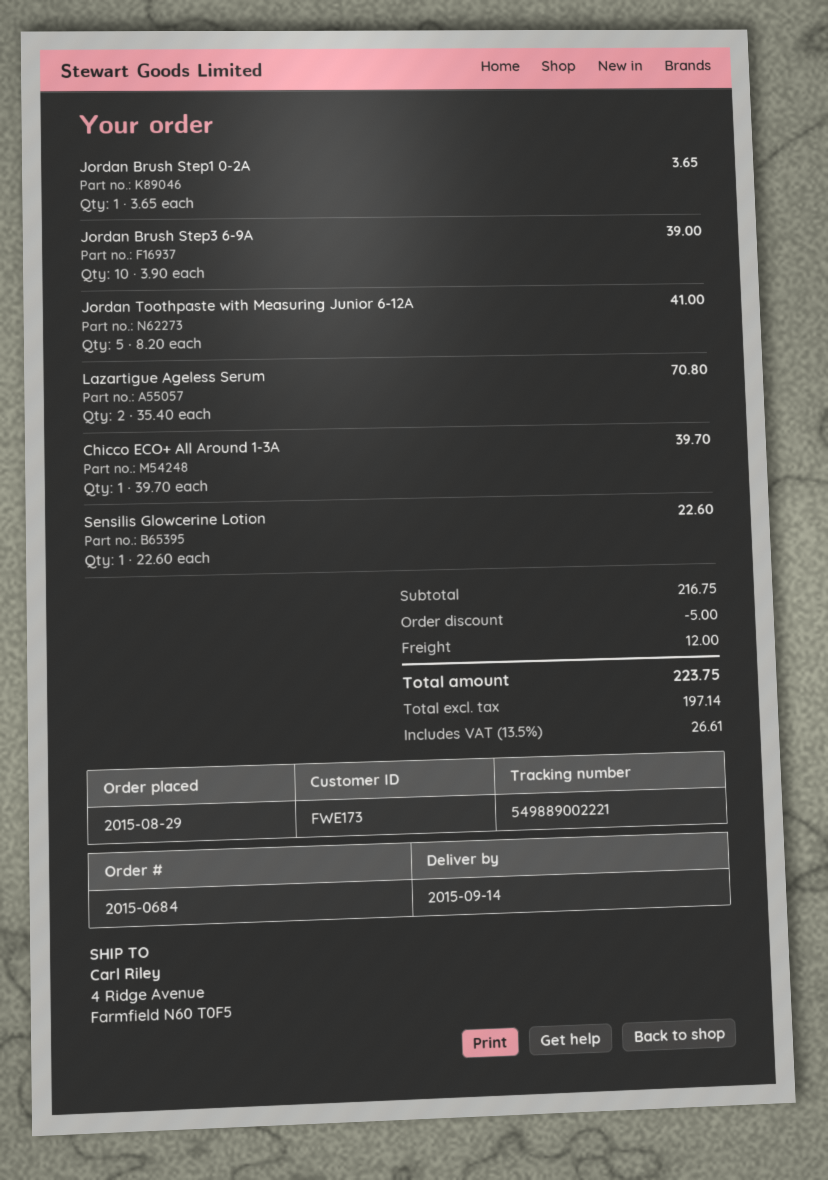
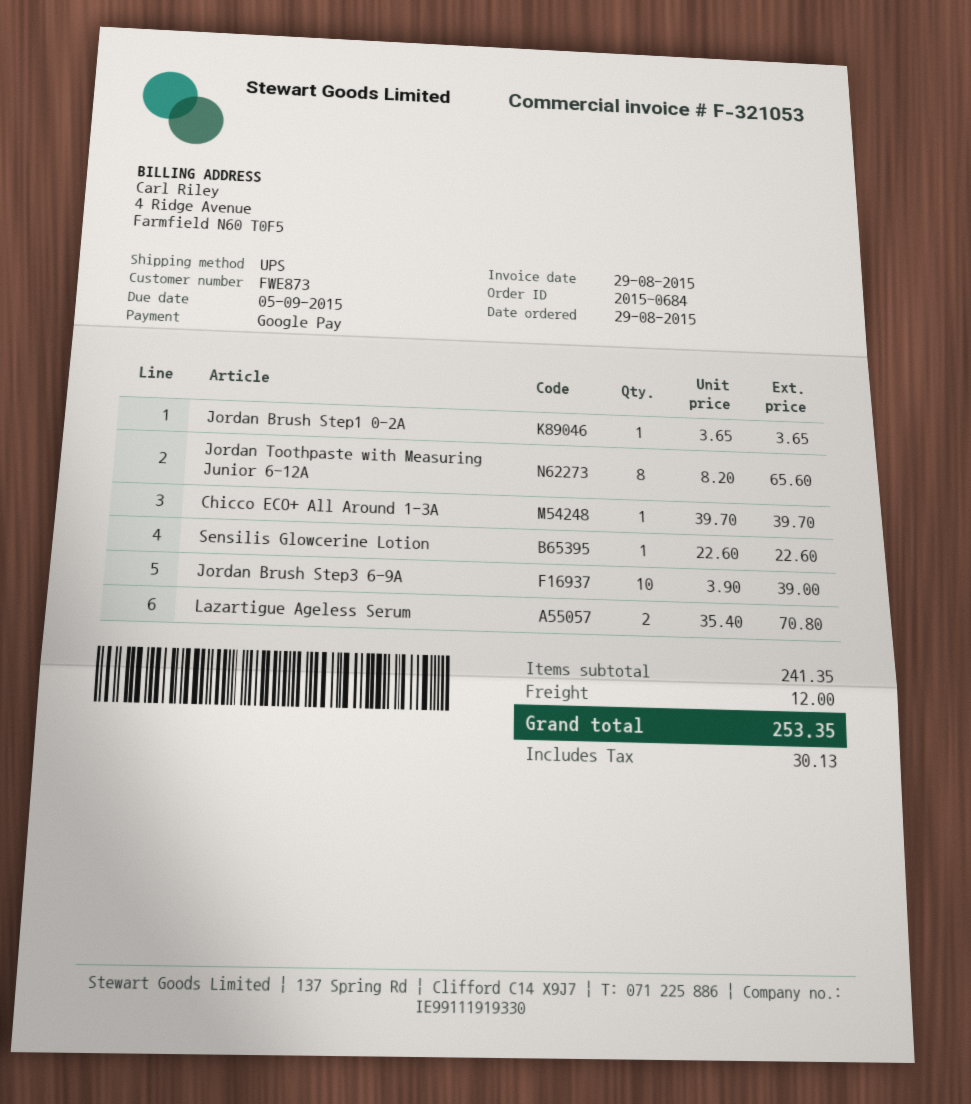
customer number: FWE173 -> FWE873
Jordan Toothpaste with Measuring Junior 6-12A: 5 x 8.20 = 41.00 -> 8 x 8.20 = 65.60
subtotal: 216.75 -> 241.35
discount: 5.00 -> none
tax: 26.61 -> 30.13
total: 223.75 -> 253.35

